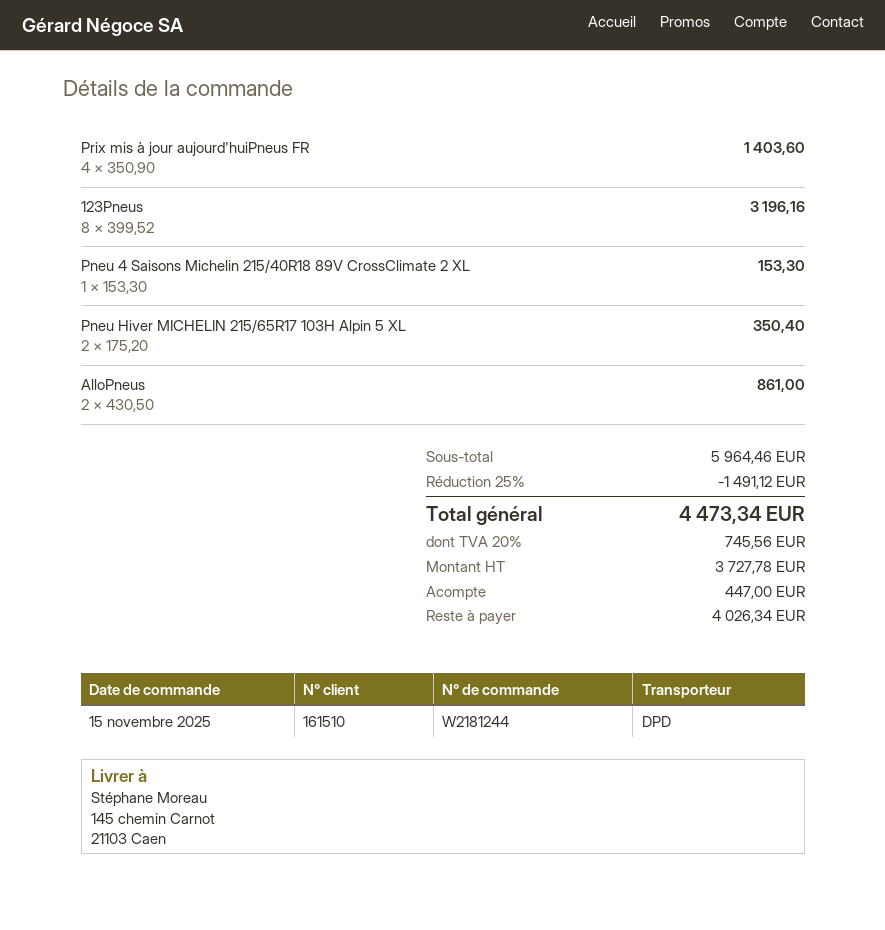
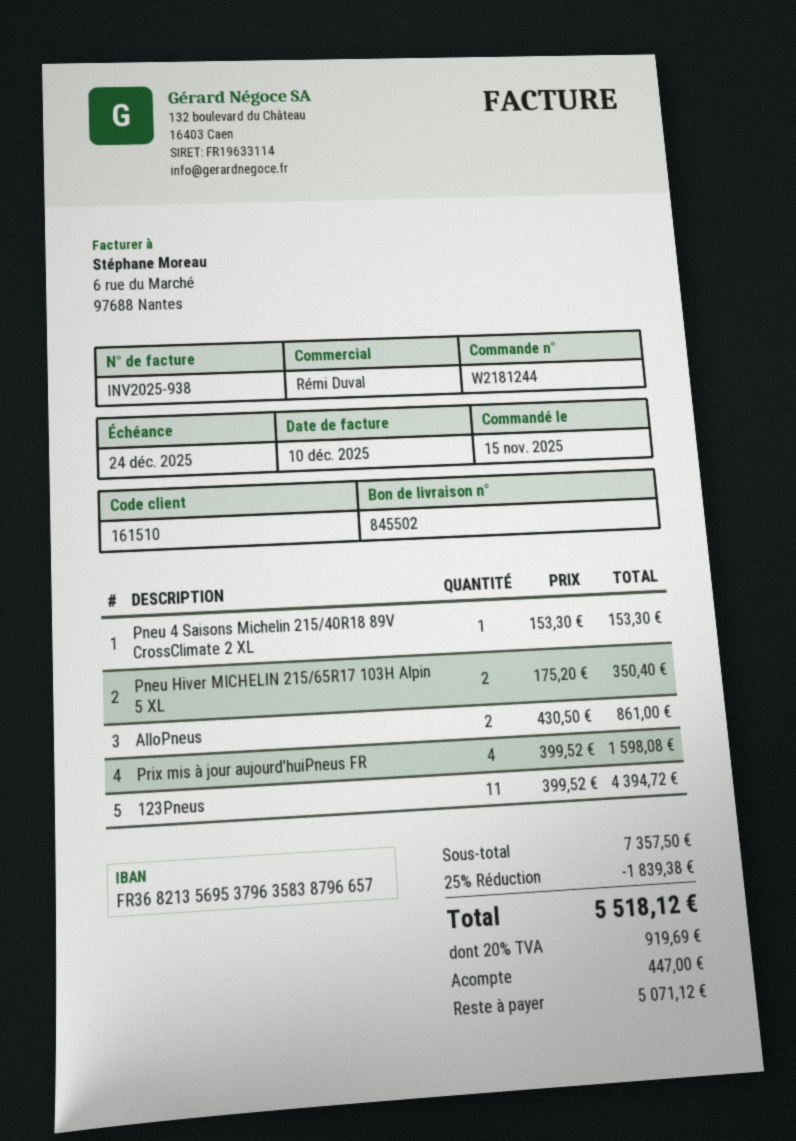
Prix mis à jour aujourd'huiPneus FR: 4 x 350.90 = 1403.60 -> 4 x 399.52 = 1598.08
123Pneus: 8 x 399.52 = 3196.16 -> 11 x 399.52 = 4394.72
subtotal: 5964.46 -> 7357.50
discount: 25% = 1491.12 -> 25% = 1839.38
tax: 20% = 745.56 -> 20% = 919.69
total: 4473.34 -> 5518.12
balance: 4026.34 -> 5071.12

